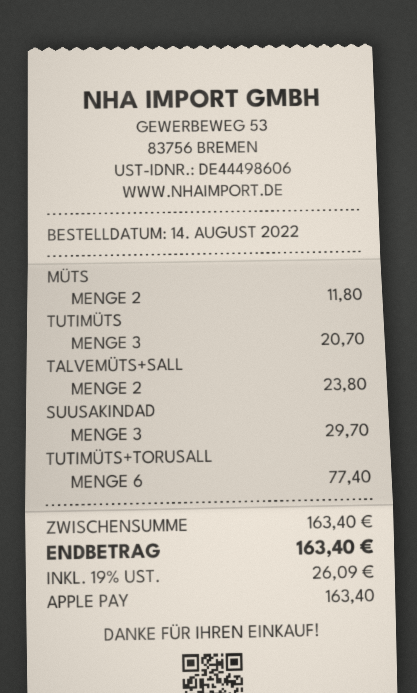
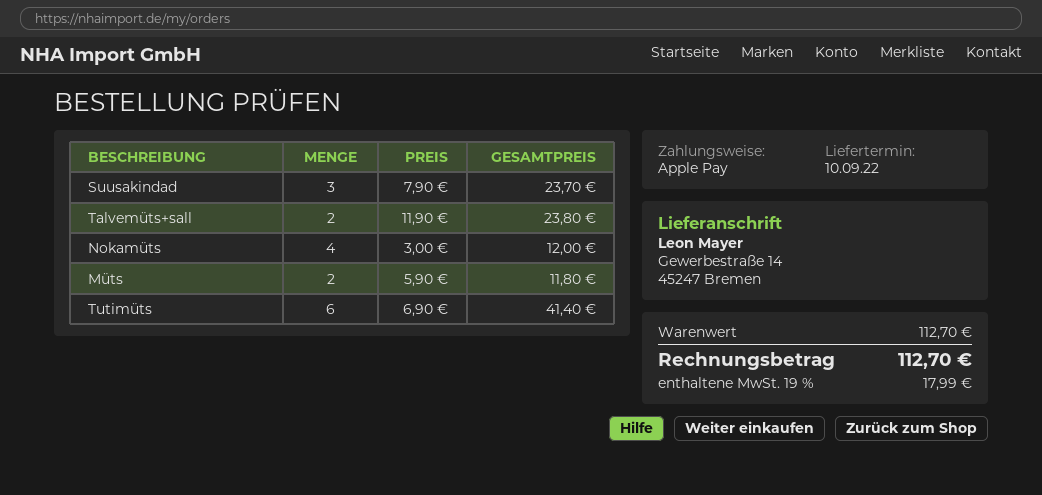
TUTIMÜTS: 3 for 20.70 -> 6 for 41.40
SUUSAKINDAD: 3 for 29.70 -> 3 for 23.70
TUTIMÜTS+TORUSALL: 6 for 77.40 -> none
Nokamüts: none -> 4 for 12.00
subtotal: 163.40 -> 112.70
tax: 19% = 26.09 -> 19% = 17.99
total: 163.40 -> 112.70

